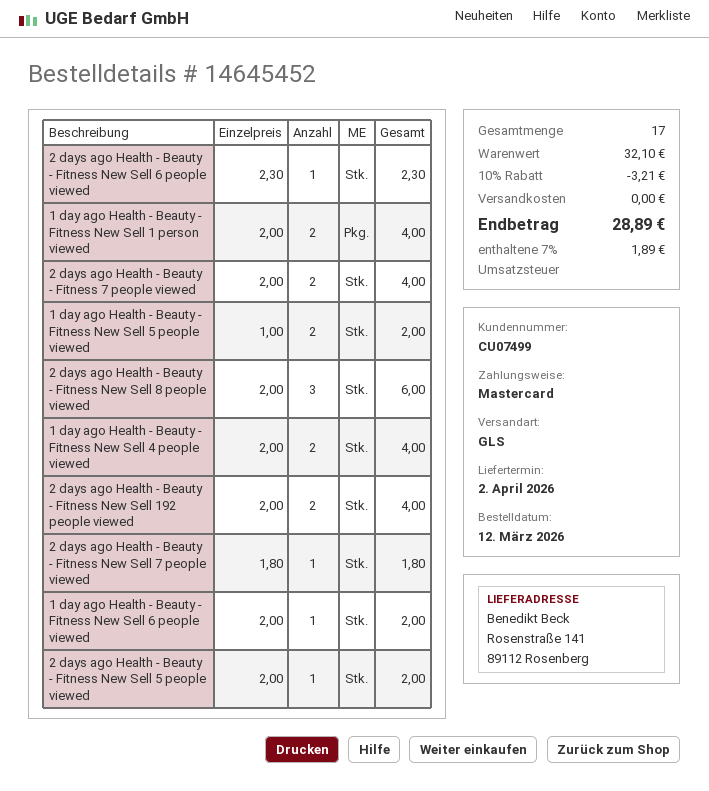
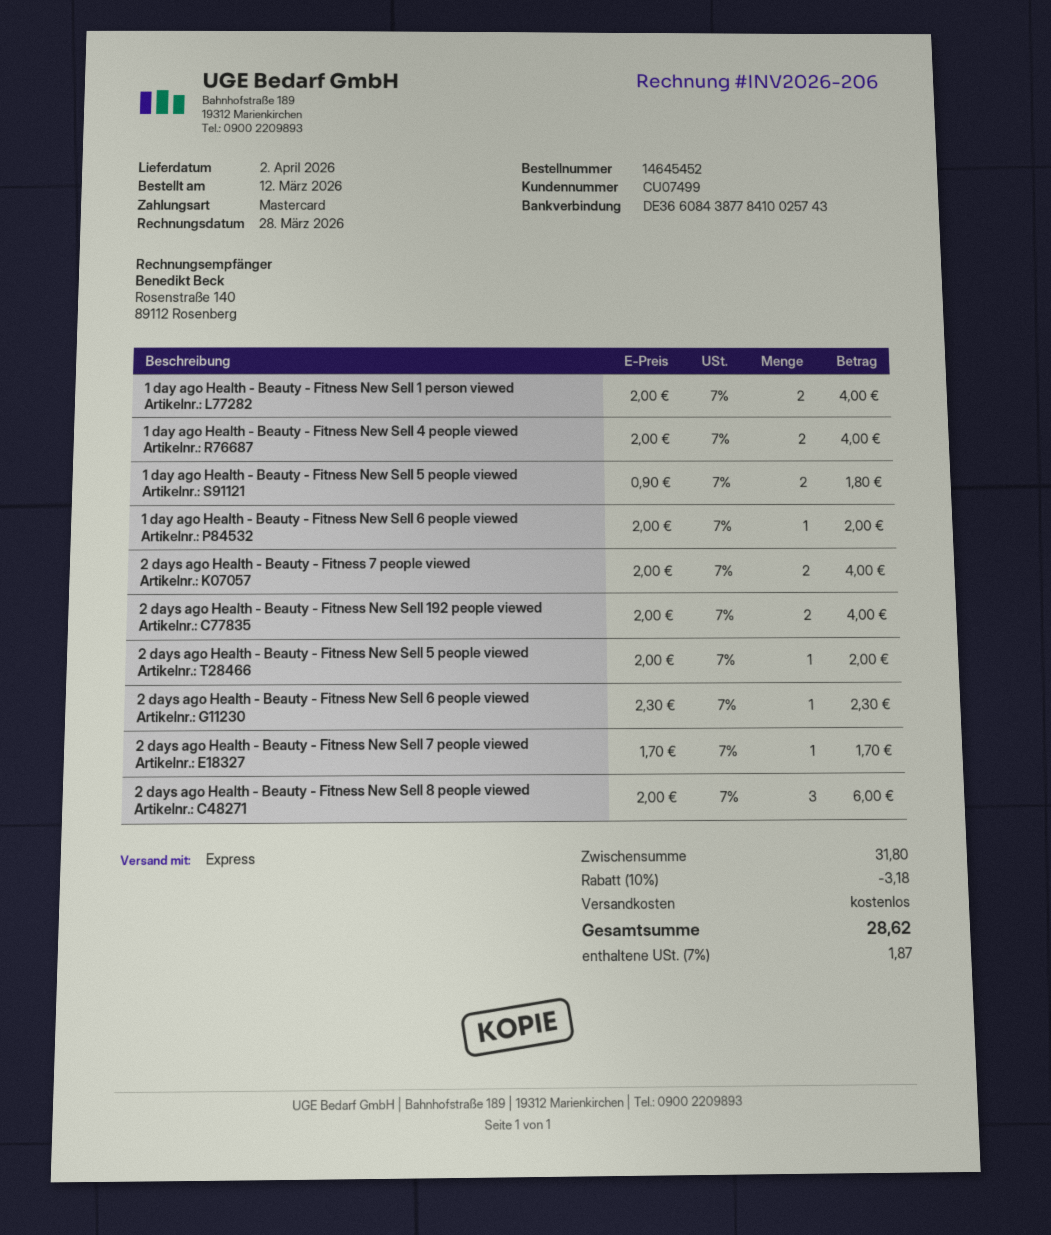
shipping method: GLS -> express
1 day ago Health - Beauty - Fitness New Sell 5 people viewed: 2 x 1.00 = 2.00 -> 2 x 0.90 = 1.80
2 days ago Health - Beauty - Fitness New Sell 7 people viewed: 1 x 1.80 = 1.80 -> 1 x 1.70 = 1.70
subtotal: 32.10 -> 31.80
discount: 10% = 3.21 -> 10% = 3.18
tax: 7% = 1.89 -> 7% = 1.87
total: 28.89 -> 28.62

